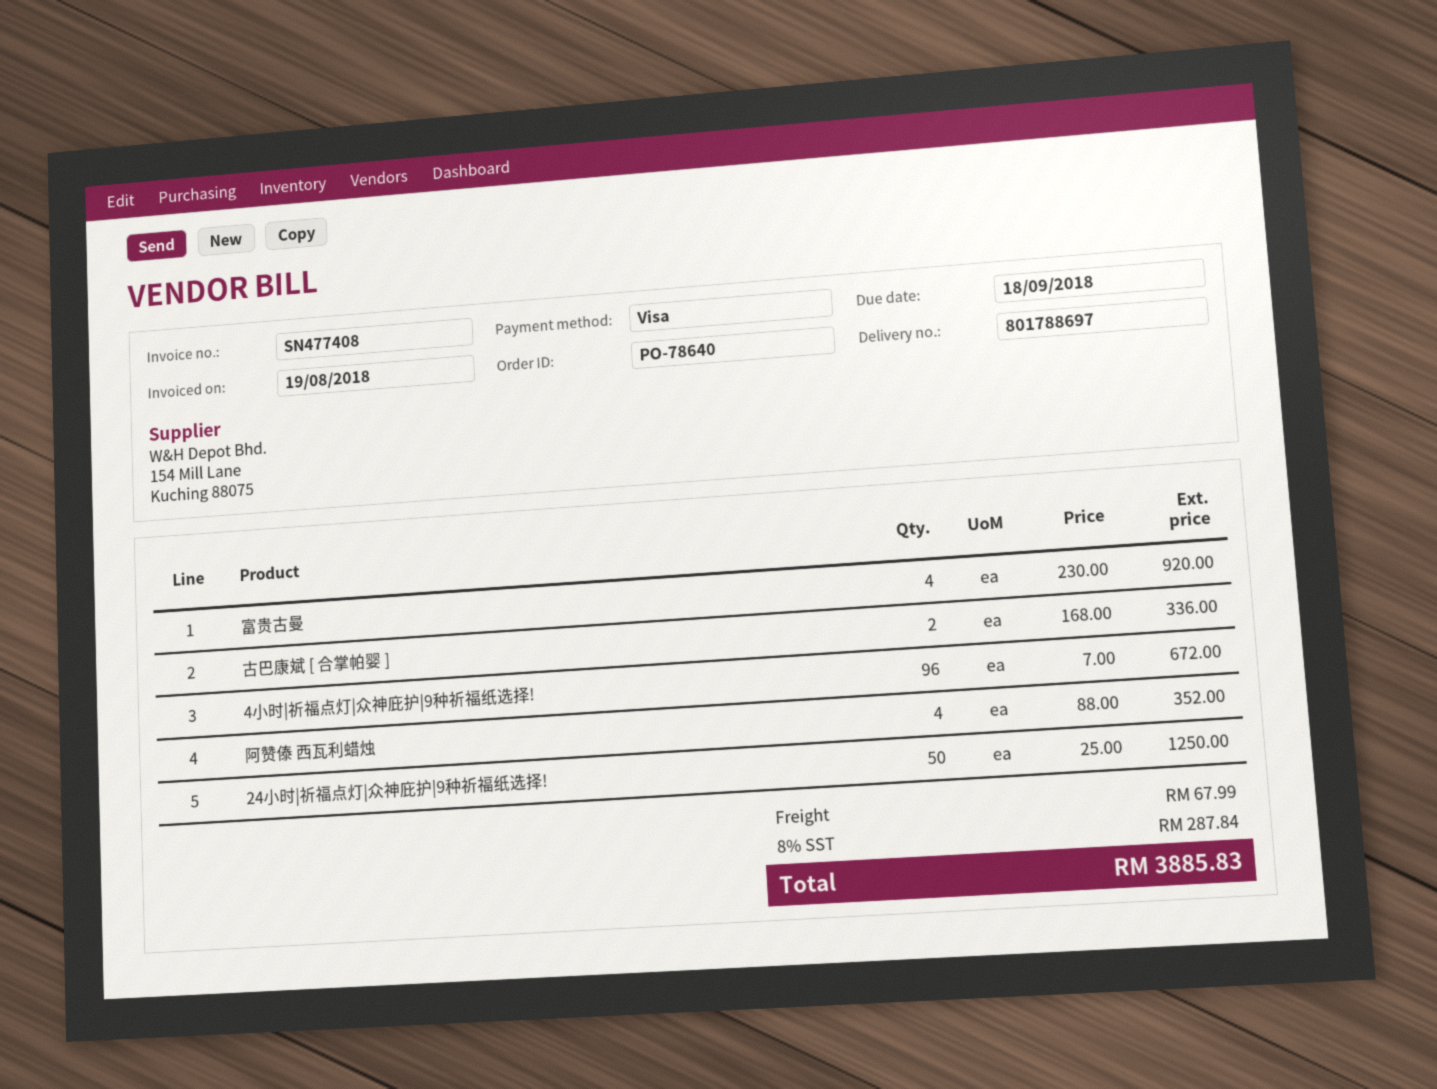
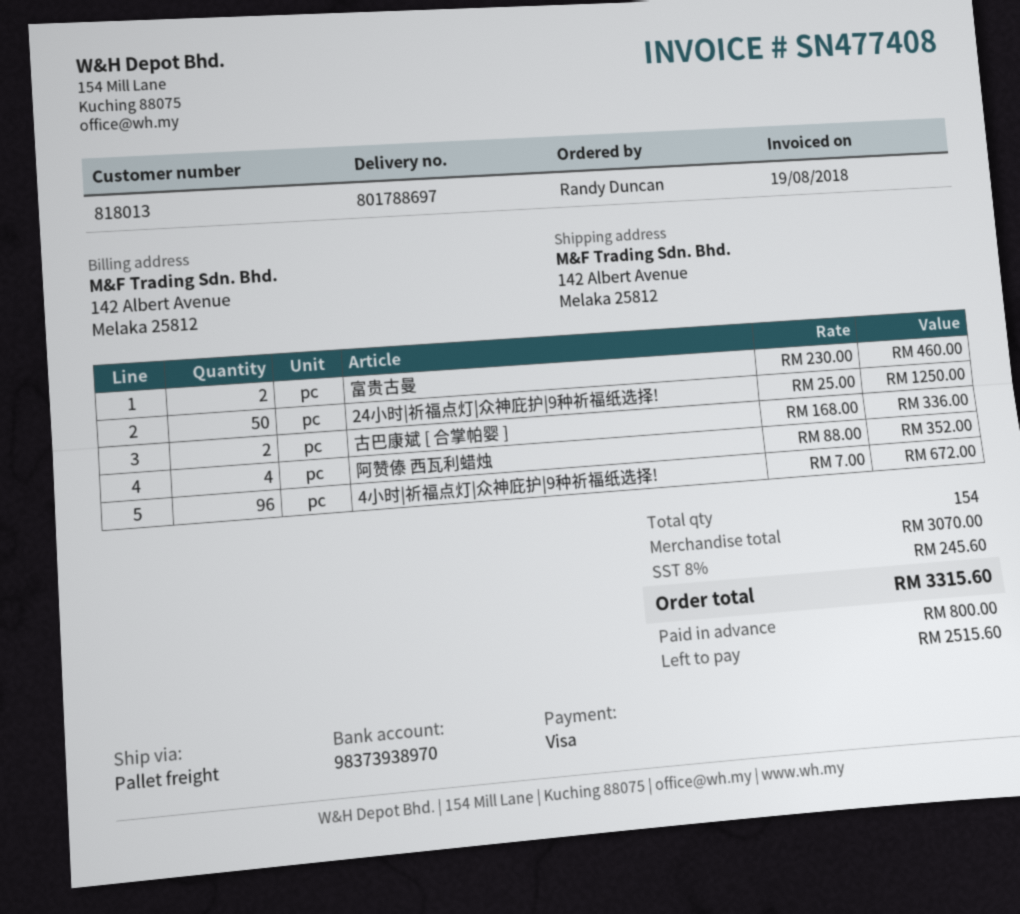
富贵古曼: 4 x 230.00 = 920.00 -> 2 x 230.00 = 460.00
shipping: 67.99 -> none
tax: 8% = 287.84 -> 8% = 245.60
total: 3885.83 -> 3315.60

